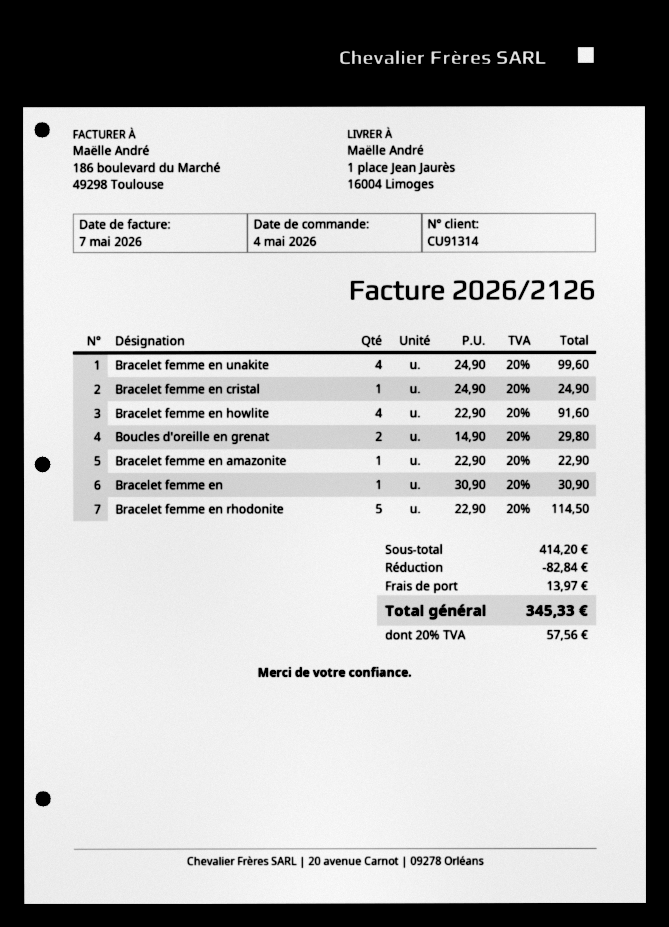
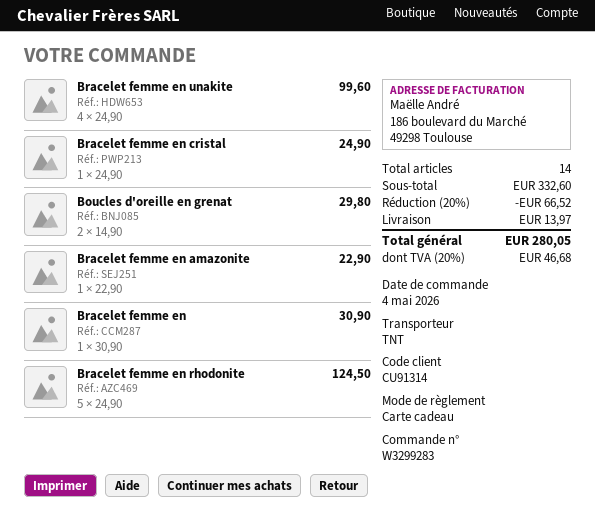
Bracelet femme en howlite: 4 x 22.90 = 91.60 -> none
Bracelet femme en rhodonite: 5 x 22.90 = 114.50 -> 5 x 24.90 = 124.50
subtotal: 414.20 -> 332.60
discount: 82.84 -> 66.52
tax: 20% = 57.56 -> 20% = 46.68
total: 345.33 -> 280.05

